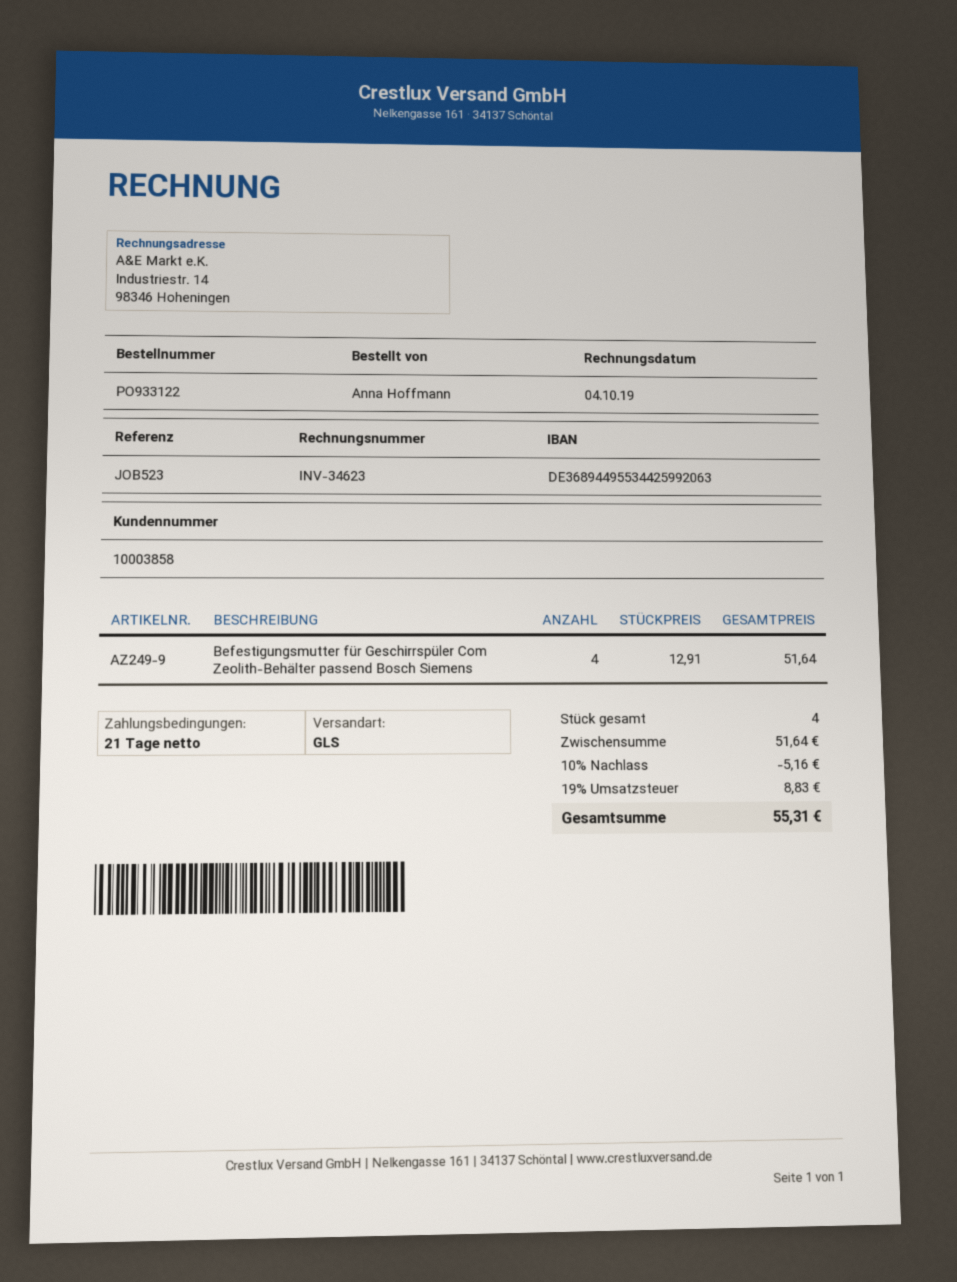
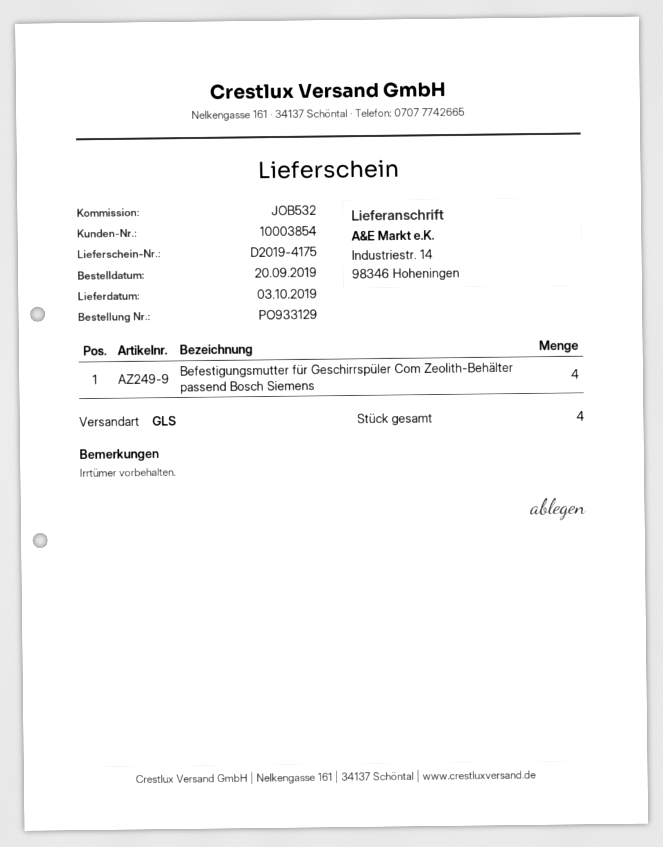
order number: PO933122 -> PO933129
customer number: 10003858 -> 10003854
reference: JOB523 -> JOB532

